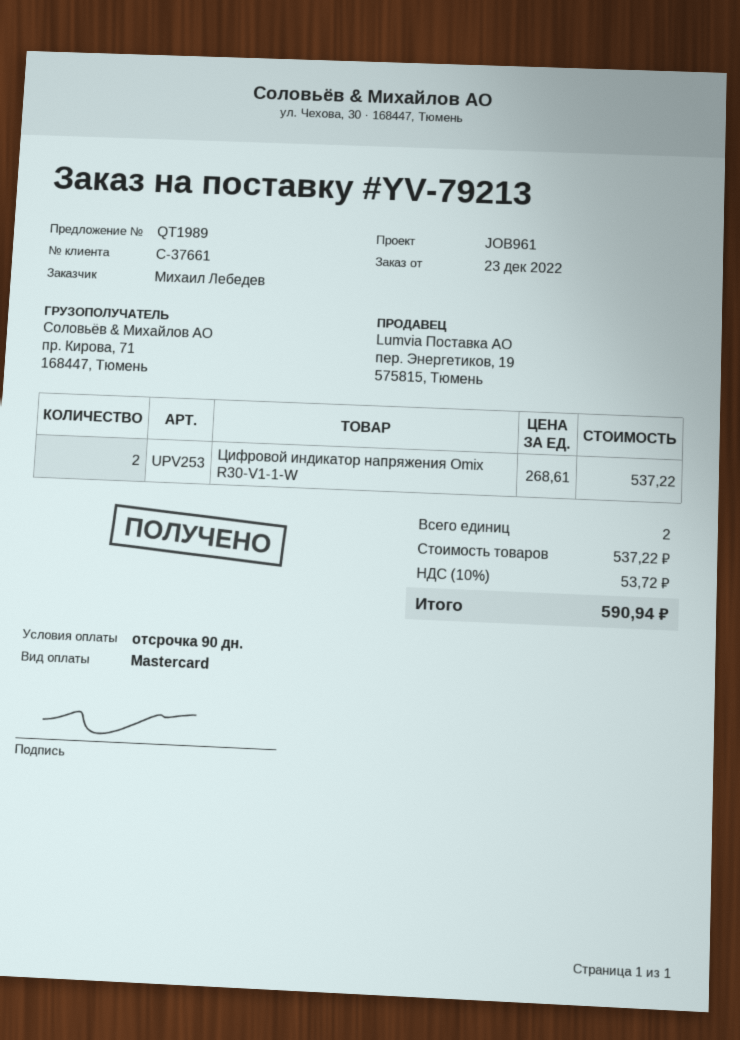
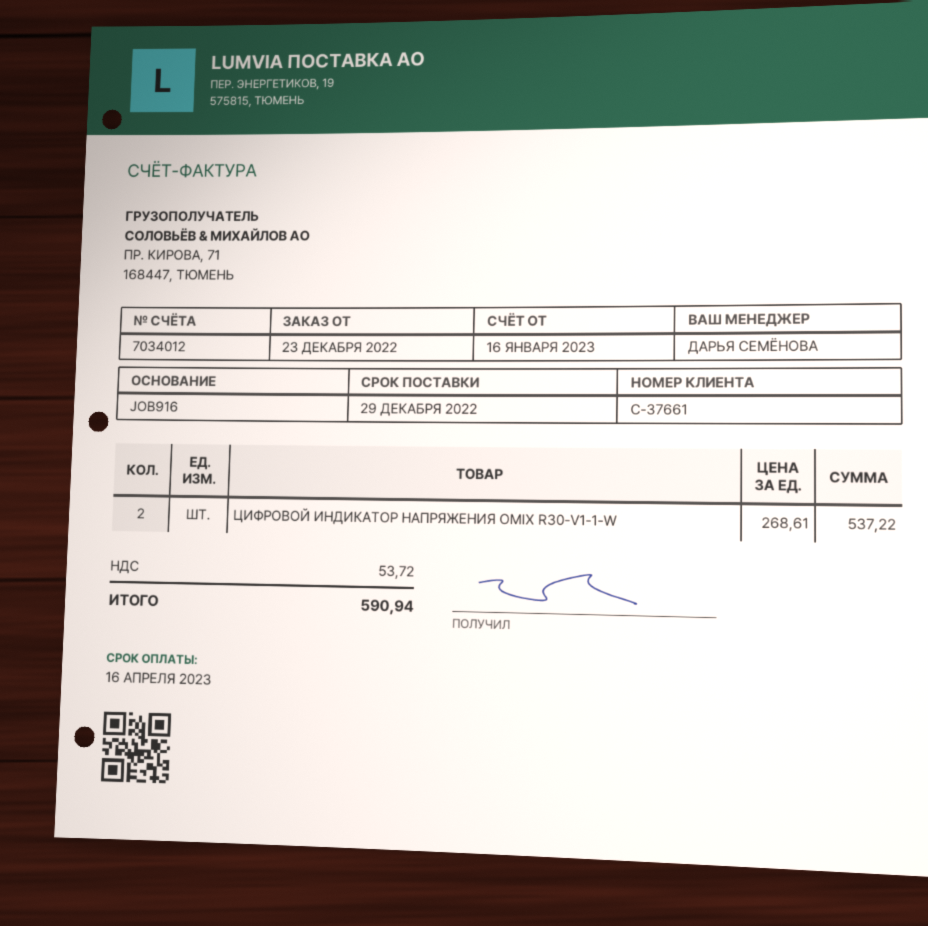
reference: JOB961 -> JOB916

